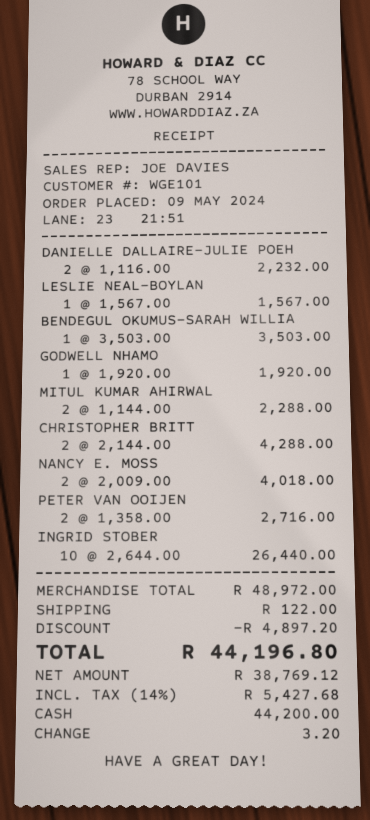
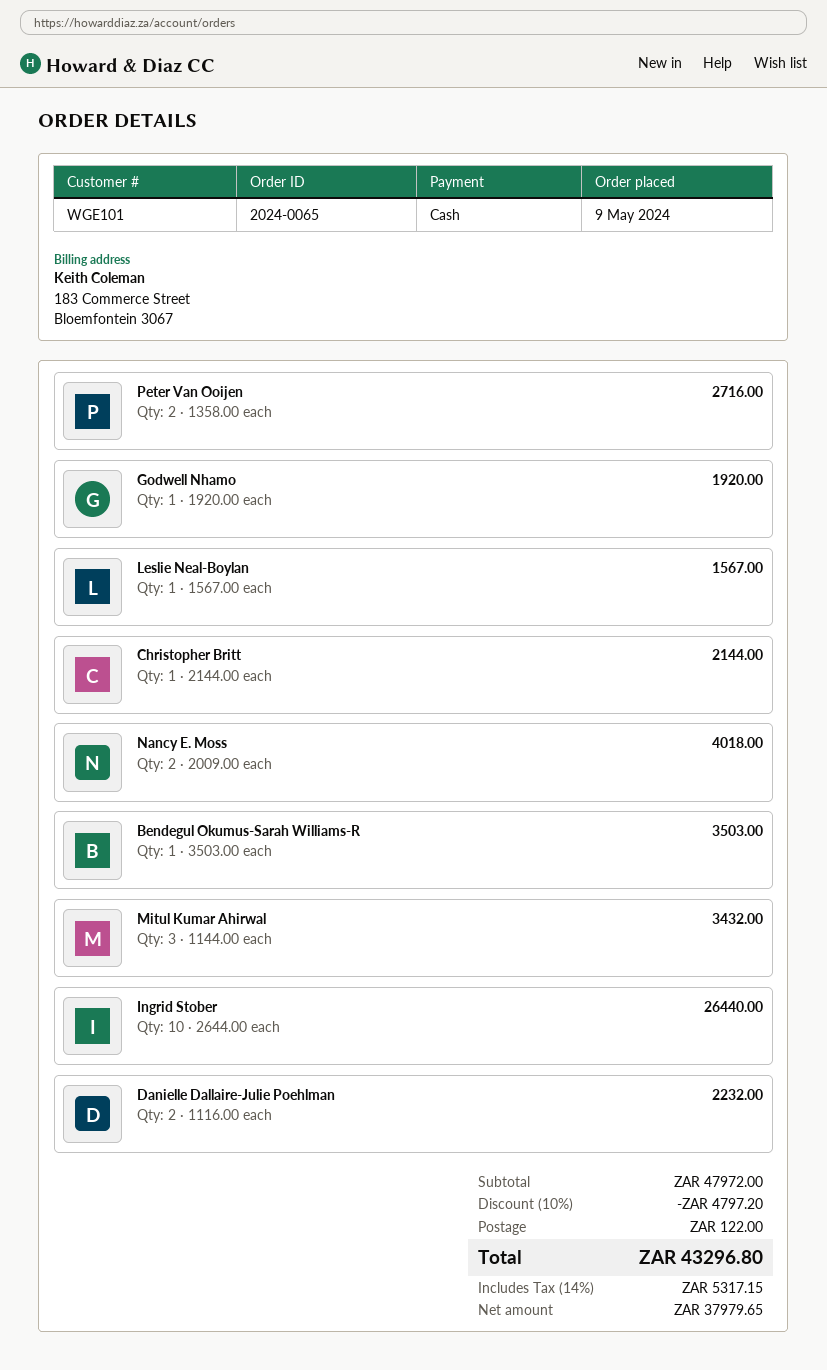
MITUL KUMAR AHIRWAL: 2 x 1144.00 = 2288.00 -> 3 x 1144.00 = 3432.00
CHRISTOPHER BRITT: 2 x 2144.00 = 4288.00 -> 1 x 2144.00 = 2144.00
subtotal: 48972.00 -> 47972.00
discount: 4897.20 -> 4797.20
net: 38769.12 -> 37979.65
tax: 14% = 5427.68 -> 14% = 5317.15
total: 44196.80 -> 43296.80

